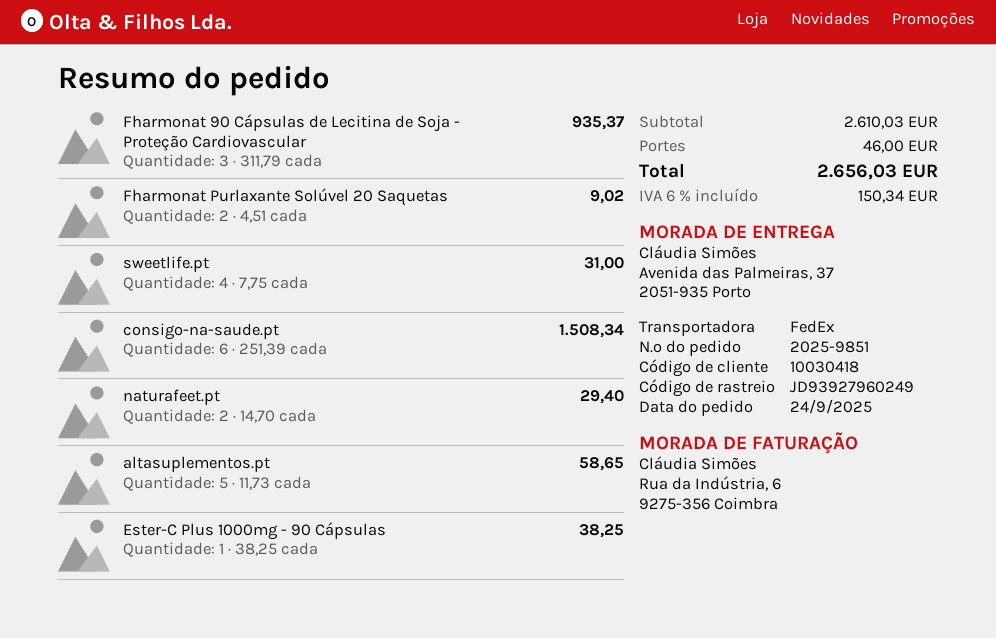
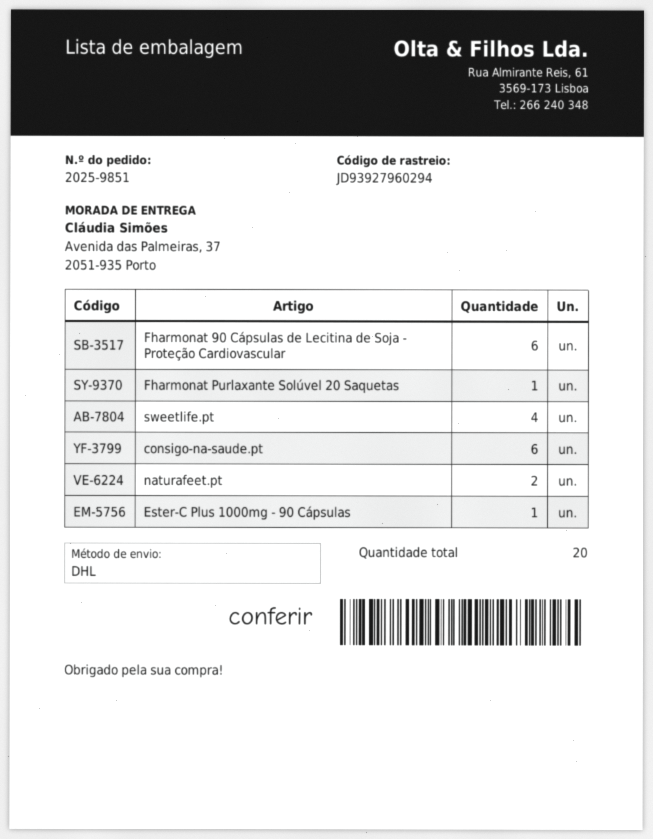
shipping method: FedEx -> DHL
tracking number: JD93927960249 -> JD93927960294
Fharmonat 90 Cápsulas de Lecitina de Soja - Proteção Cardiovascular: 3 -> 6
Fharmonat Purlaxante Solúvel 20 Saquetas: 2 -> 1
altasuplementos.pt: 5 -> none

